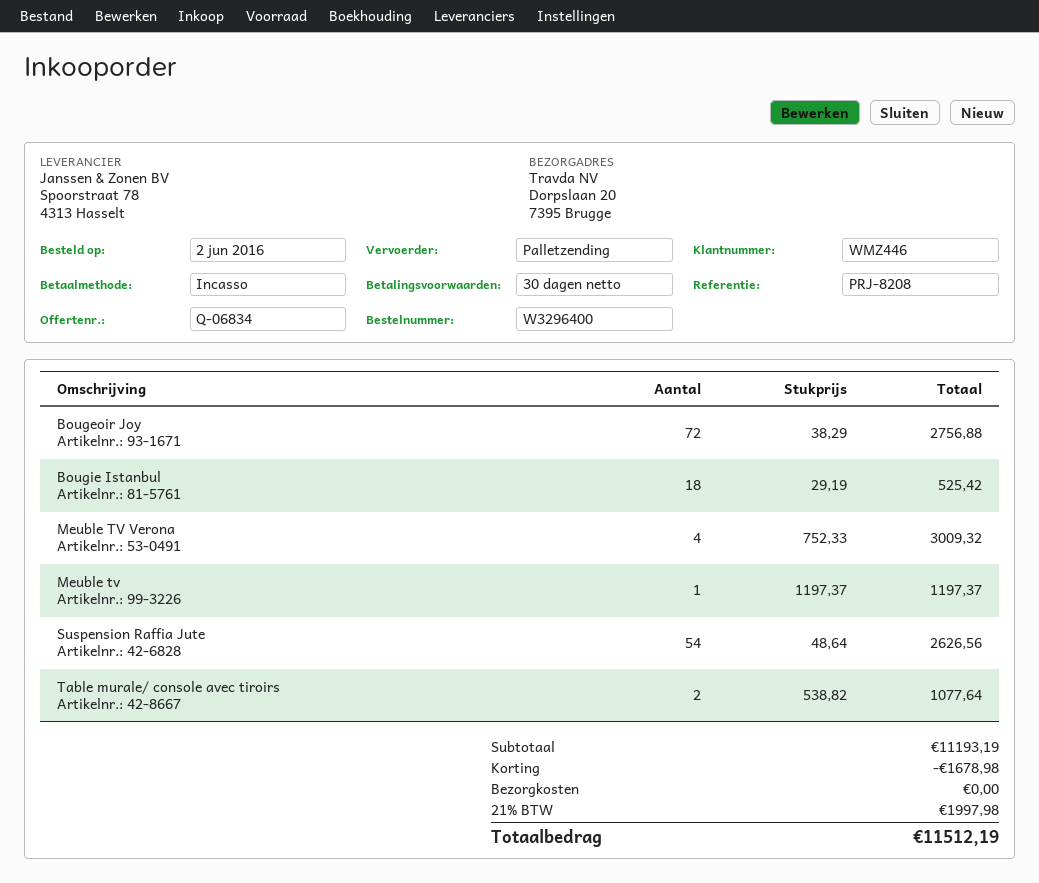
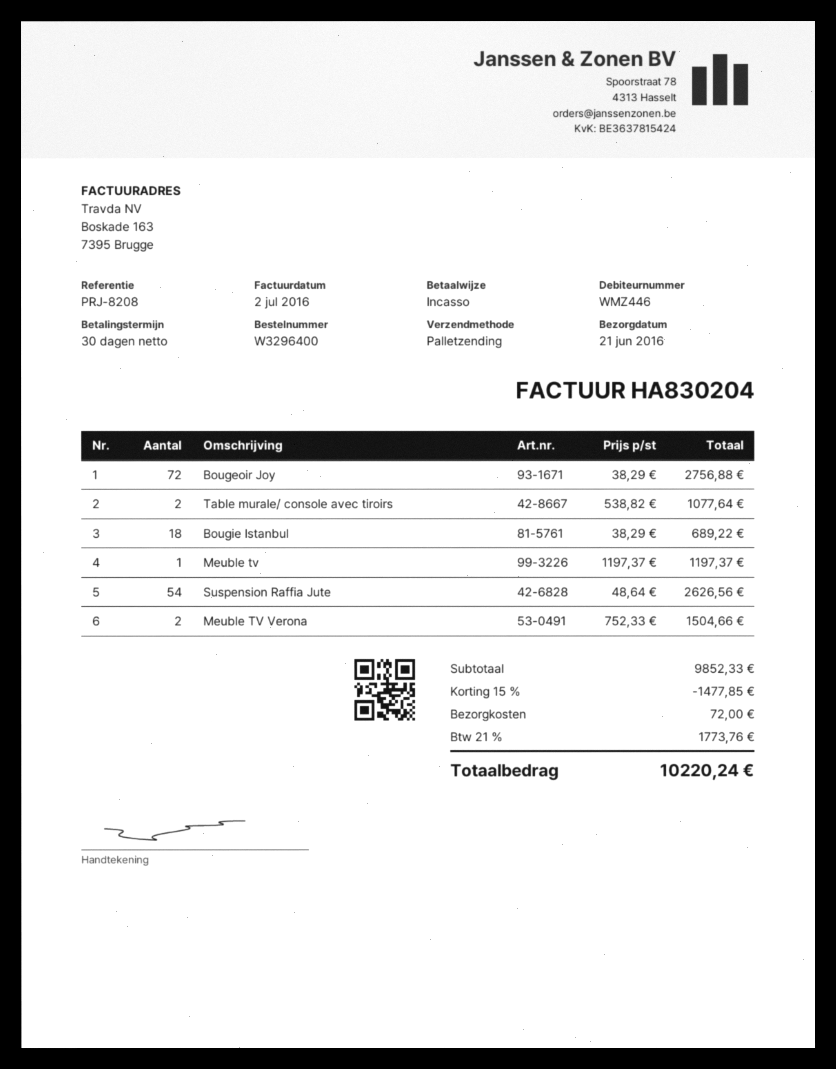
Bougie Istanbul: 18 x 29.19 = 525.42 -> 18 x 38.29 = 689.22
Meuble TV Verona: 4 x 752.33 = 3009.32 -> 2 x 752.33 = 1504.66
subtotal: 11193.19 -> 9852.33
discount: 1678.98 -> 1477.85
shipping: 0.00 -> 72.00
tax: 21% = 1997.98 -> 21% = 1773.76
total: 11512.19 -> 10220.24

